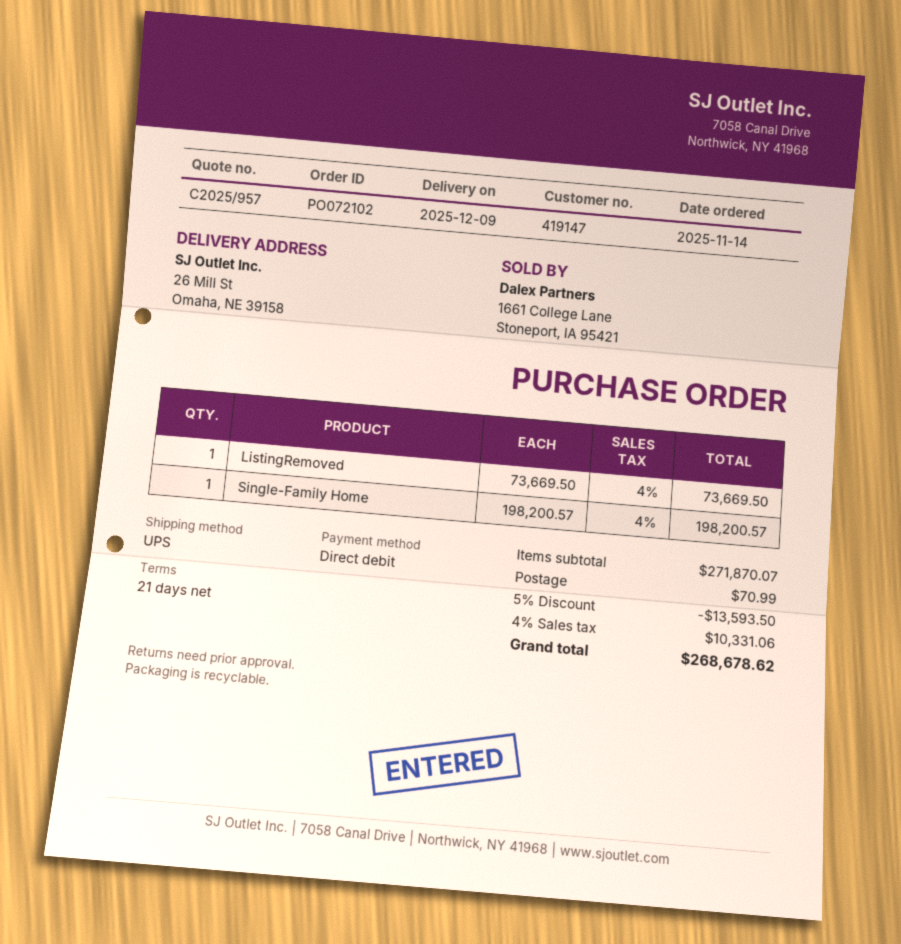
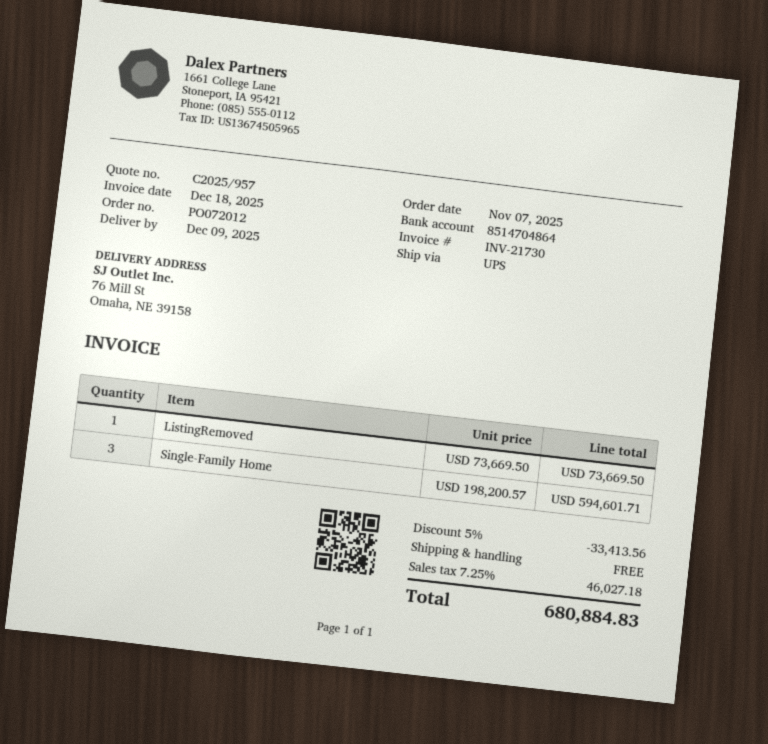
order number: PO072102 -> PO072012
order date: 2025-11-14 -> 2025-11-07
ship to: 26 Mill St, Omaha, NE 39158 -> 76 Mill St, Omaha, NE 39158
Single-Family Home: 1 x 198200.57 = 198200.57 -> 3 x 198200.57 = 594601.71
discount: 5% = 13593.50 -> 5% = 33413.56
shipping: 70.99 -> 0.00
tax: 4% = 10331.06 -> 7.25% = 46027.18
total: 268678.62 -> 680884.83

